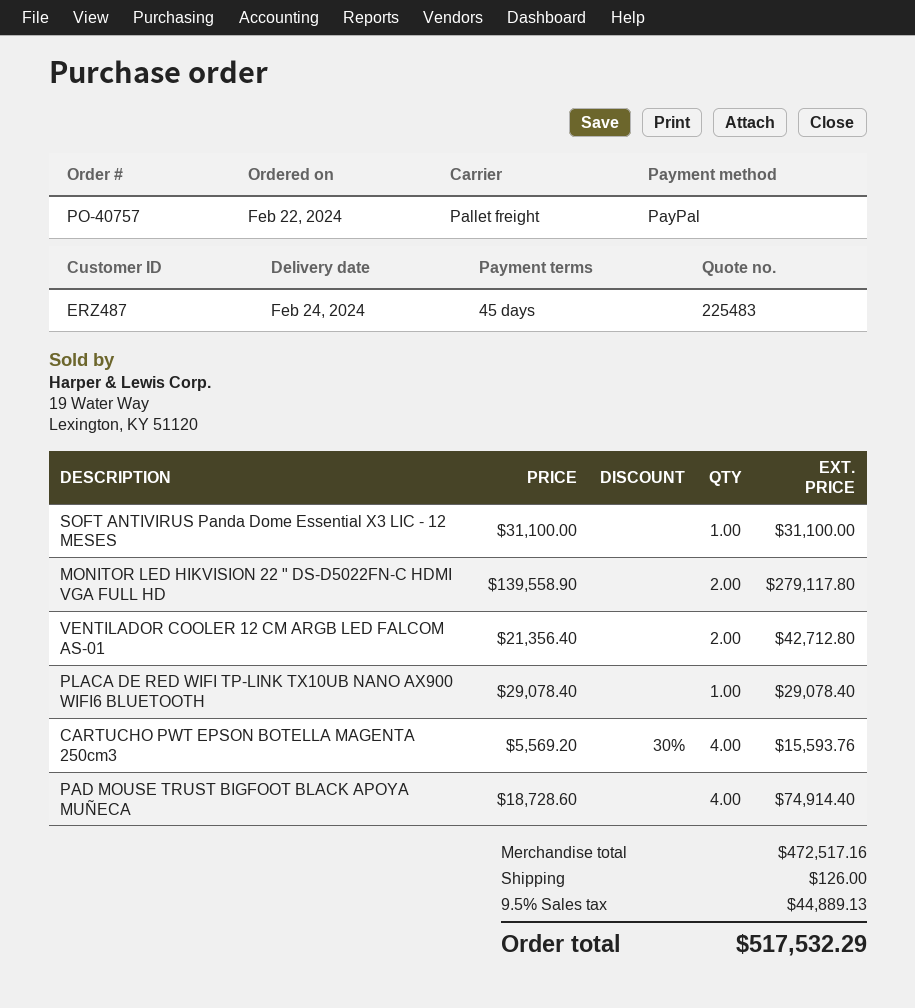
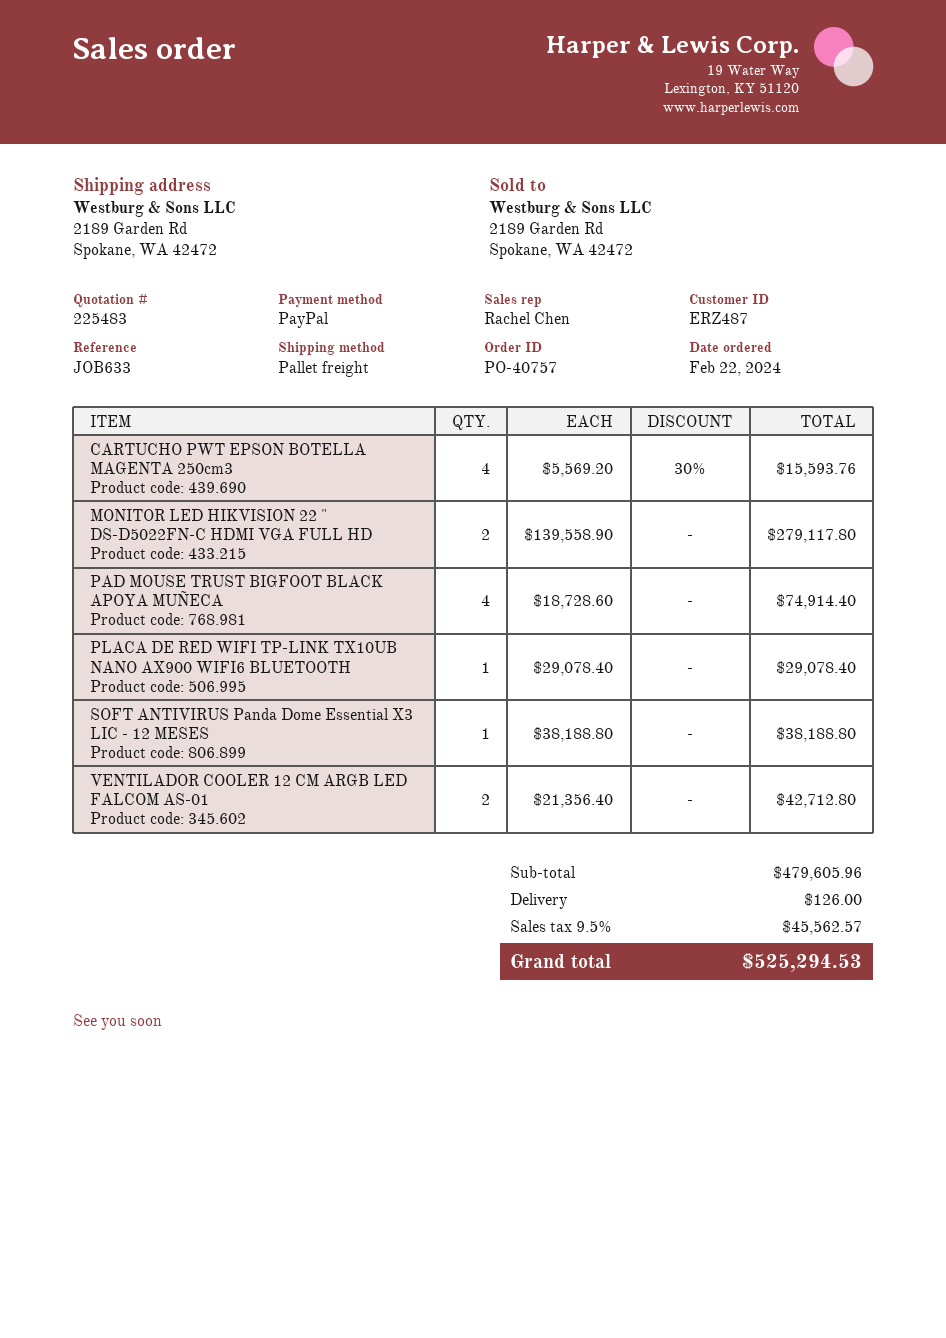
SOFT ANTIVIRUS Panda Dome Essential X3 LIC - 12 MESES: 1 x 31100.00 = 31100.00 -> 1 x 38188.80 = 38188.80
subtotal: 472517.16 -> 479605.96
tax: 9.5% = 44889.13 -> 9.5% = 45562.57
total: 517532.29 -> 525294.53

